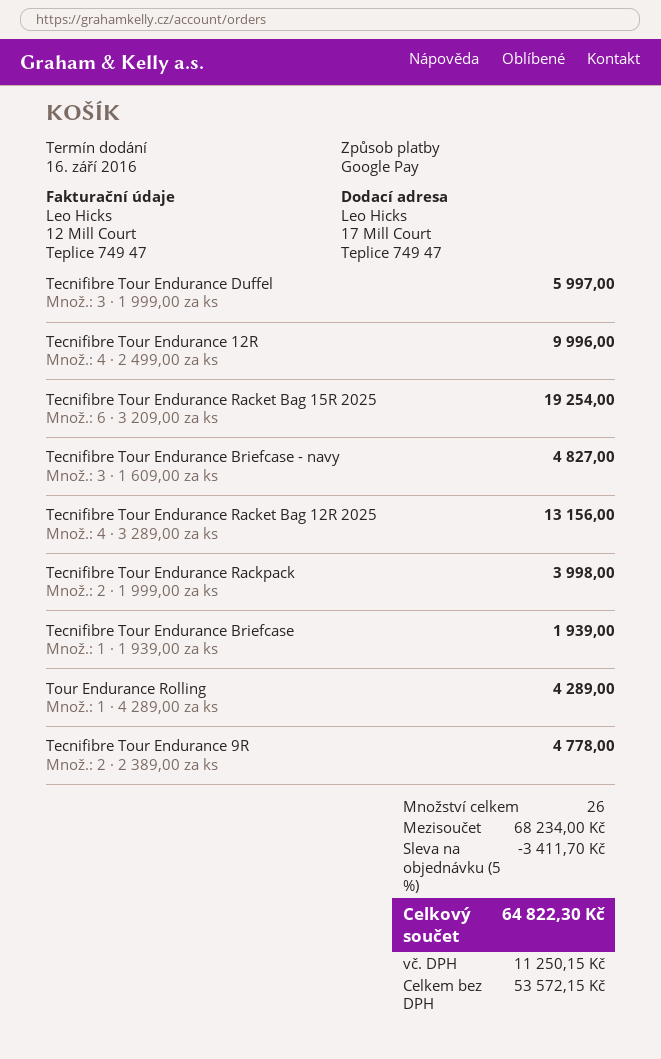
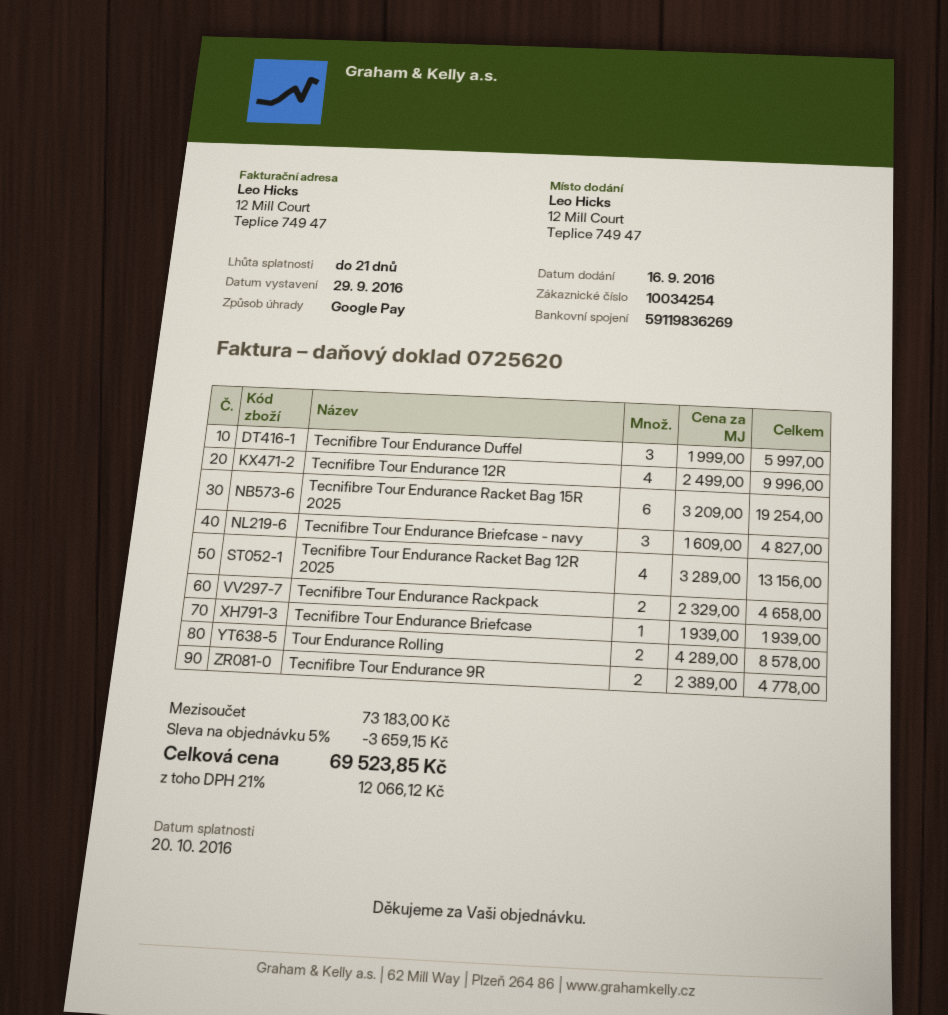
ship to: 17 Mill Court, Teplice 749 47 -> 12 Mill Court, Teplice 749 47
Tecnifibre Tour Endurance Rackpack: 2 x 1999.00 = 3998.00 -> 2 x 2329.00 = 4658.00
Tour Endurance Rolling: 1 x 4289.00 = 4289.00 -> 2 x 4289.00 = 8578.00
subtotal: 68234.00 -> 73183.00
discount: 5% = 3411.70 -> 5% = 3659.15
tax: 11250.15 -> 12066.12
total: 64822.30 -> 69523.85

